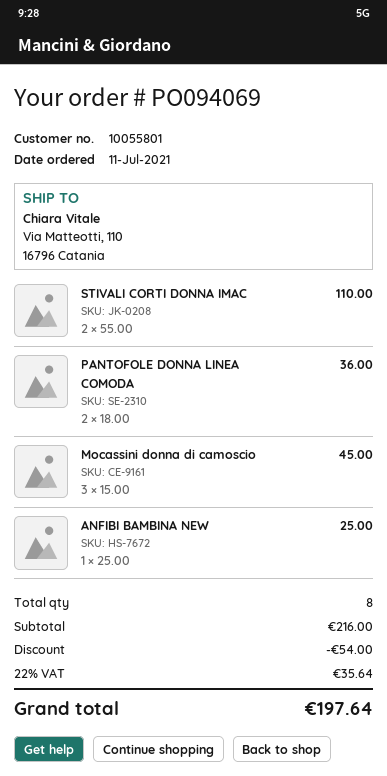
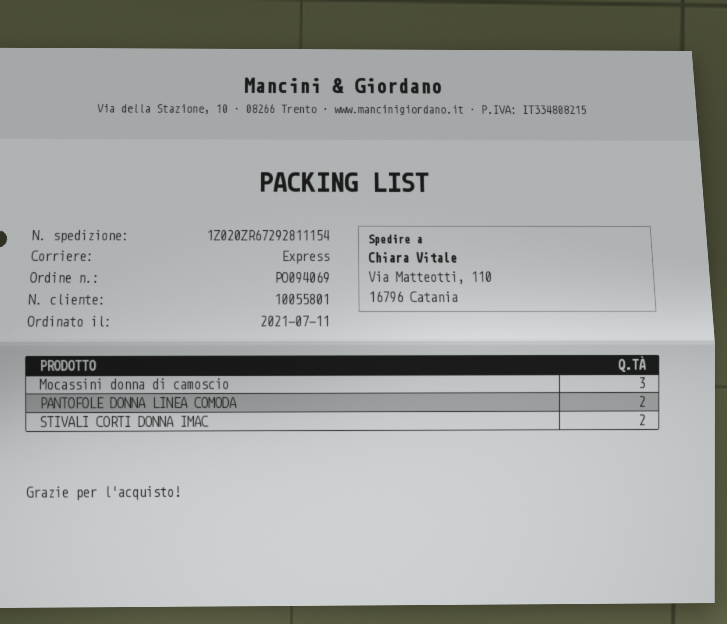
ANFIBI BAMBINA NEW: 1 -> none

